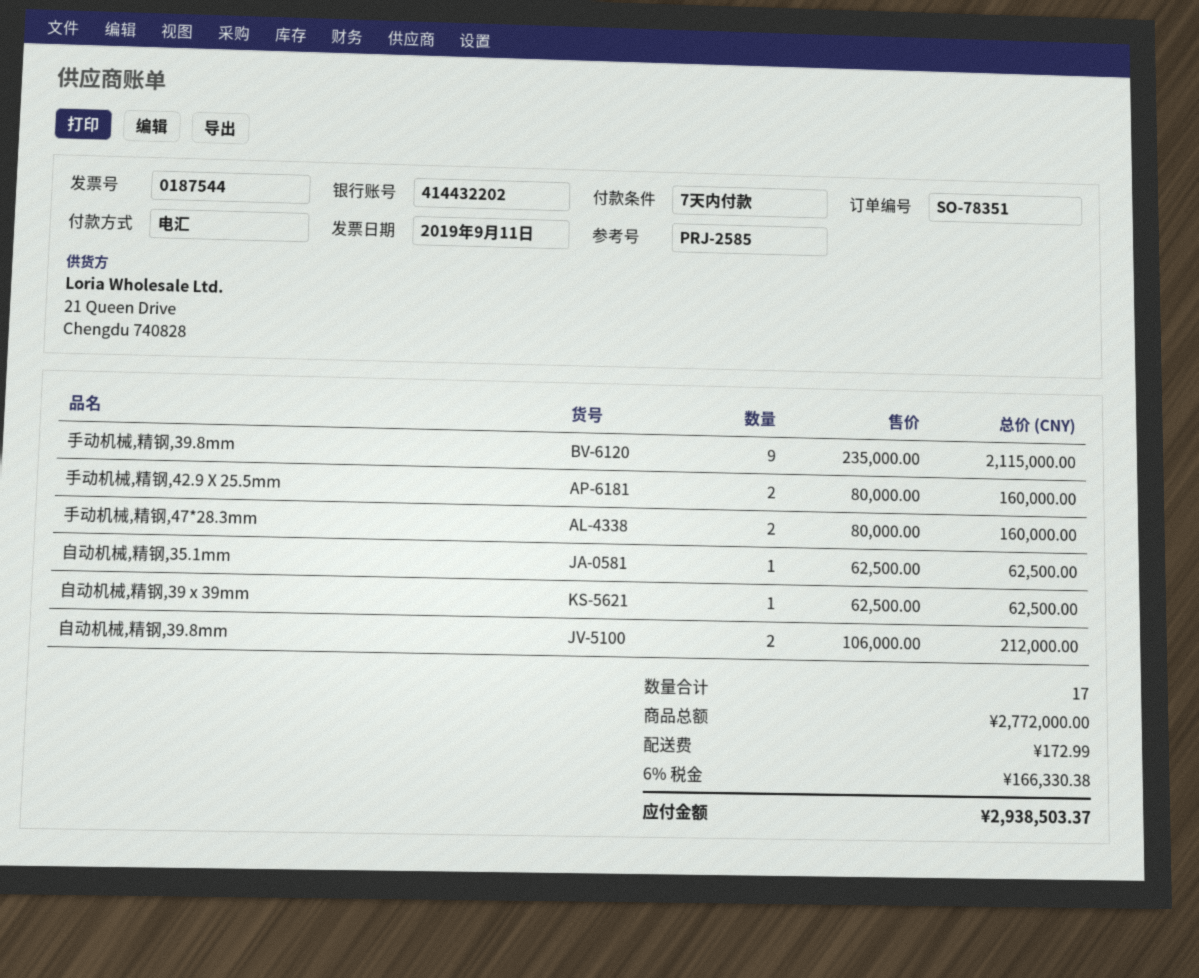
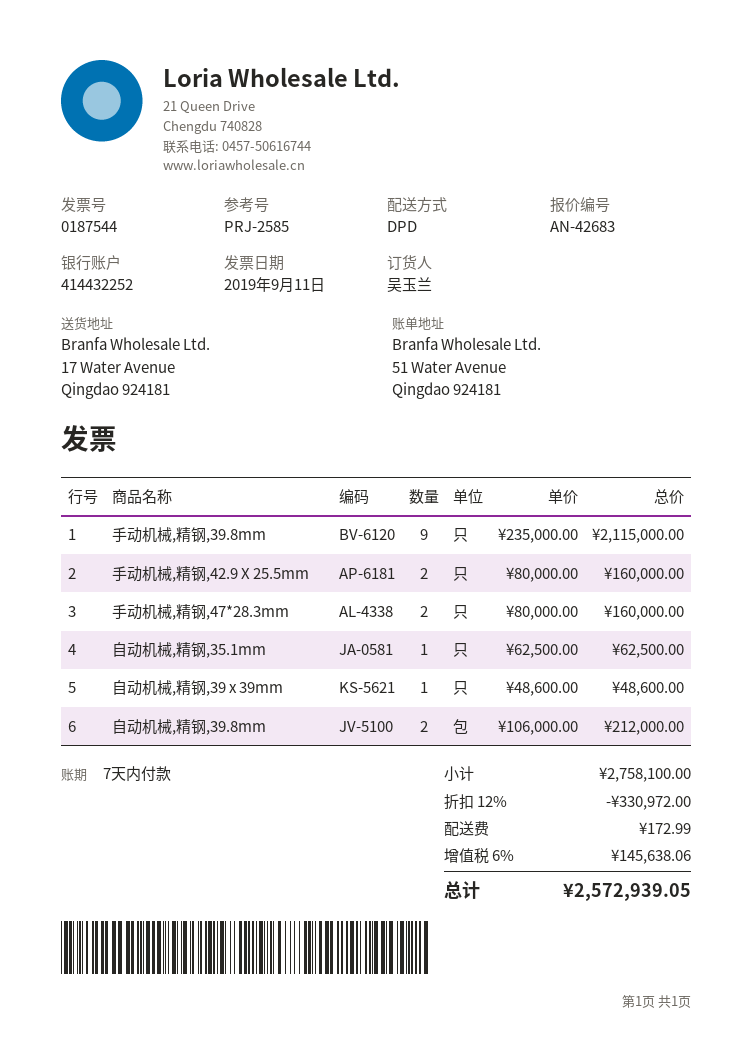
bank account: 414432202 -> 414432252
自动机械,精钢,39 x 39mm: 1 x 62500.00 = 62500.00 -> 1 x 48600.00 = 48600.00
subtotal: 2772000.00 -> 2758100.00
discount: none -> 12% = 330972.00
tax: 6% = 166330.38 -> 6% = 145638.06
total: 2938503.37 -> 2572939.05

